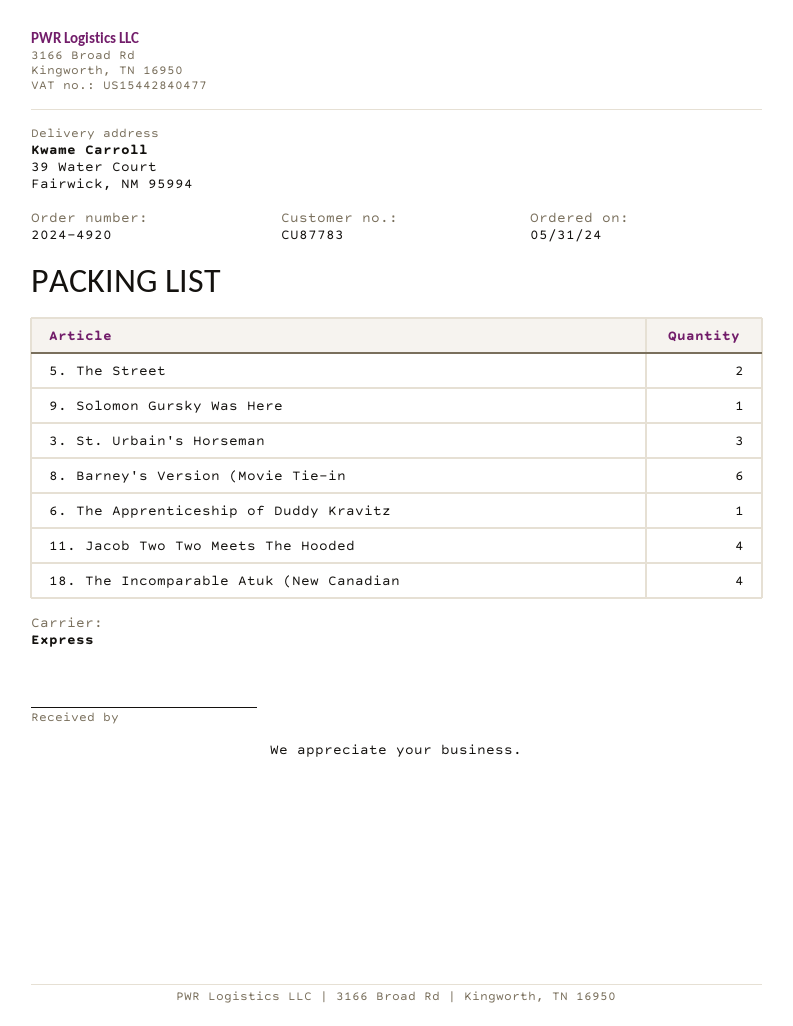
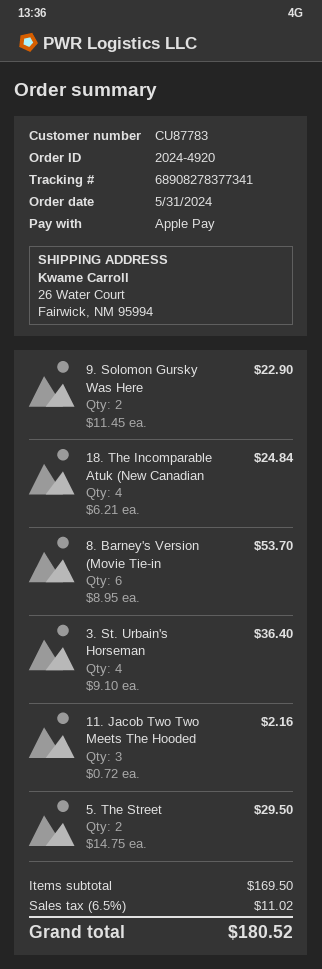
ship to: 39 Water Court, Fairwick, NM 95994 -> 26 Water Court, Fairwick, NM 95994
9. Solomon Gursky Was Here: 1 -> 2
3. St. Urbain's Horseman: 3 -> 4
6. The Apprenticeship of Duddy Kravitz: 1 -> none
11. Jacob Two Two Meets The Hooded: 4 -> 3

